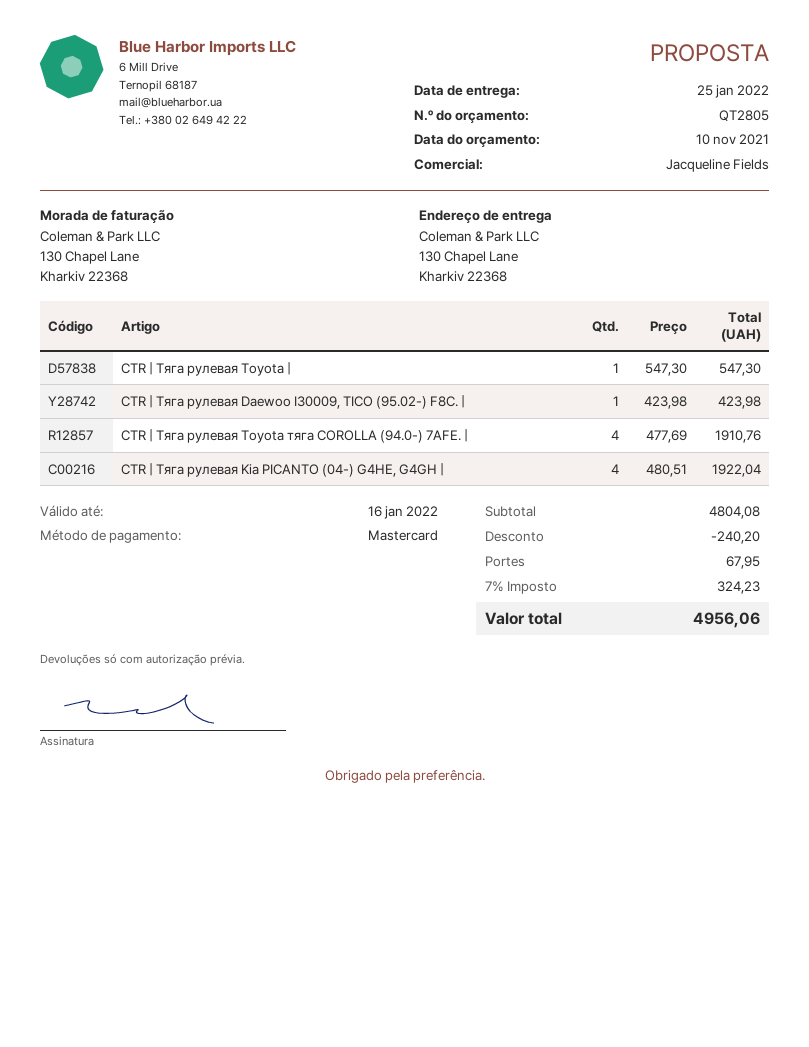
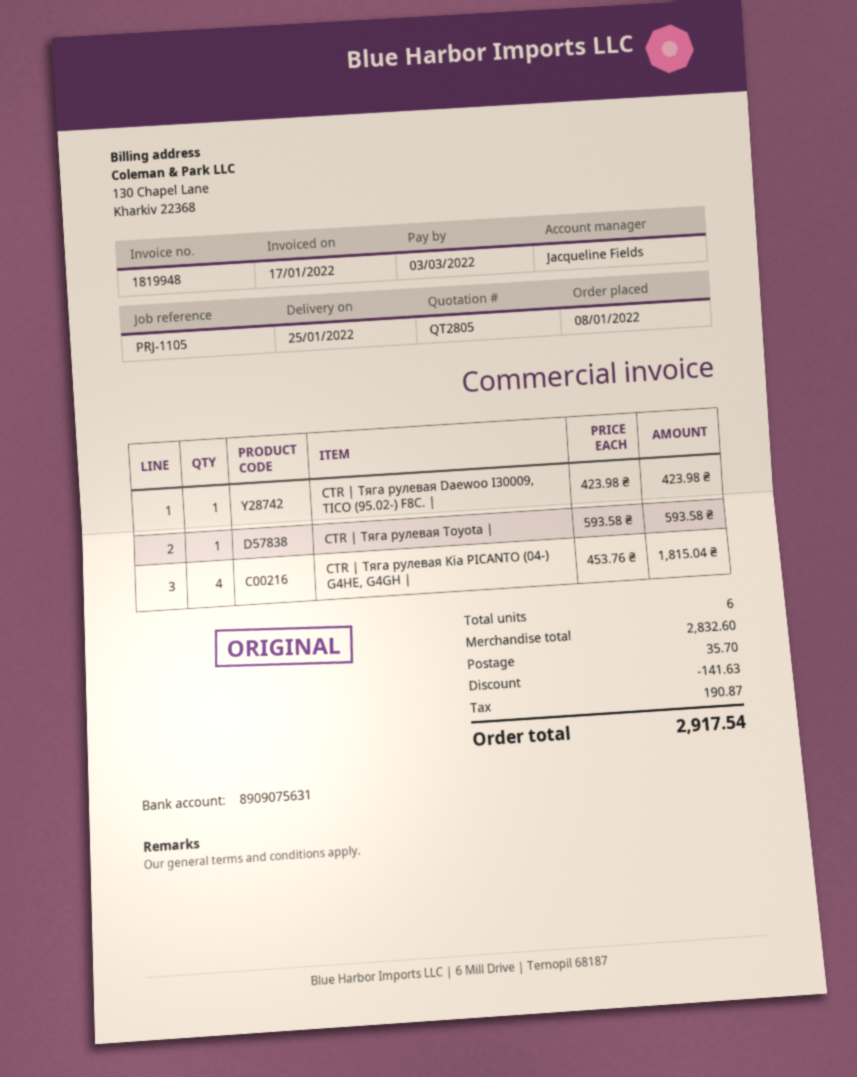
CTR | Тяга рулевая Toyota |: 1 x 547.30 = 547.30 -> 1 x 593.58 = 593.58
CTR | Тяга рулевая Toyota тяга COROLLA (94.0-) 7AFE. |: 4 x 477.69 = 1910.76 -> none
CTR | Тяга рулевая Kia PICANTO (04-) G4HE, G4GH |: 4 x 480.51 = 1922.04 -> 4 x 453.76 = 1815.04
subtotal: 4804.08 -> 2832.60
discount: 240.20 -> 141.63
shipping: 67.95 -> 35.70
tax: 324.23 -> 190.87
total: 4956.06 -> 2917.54

